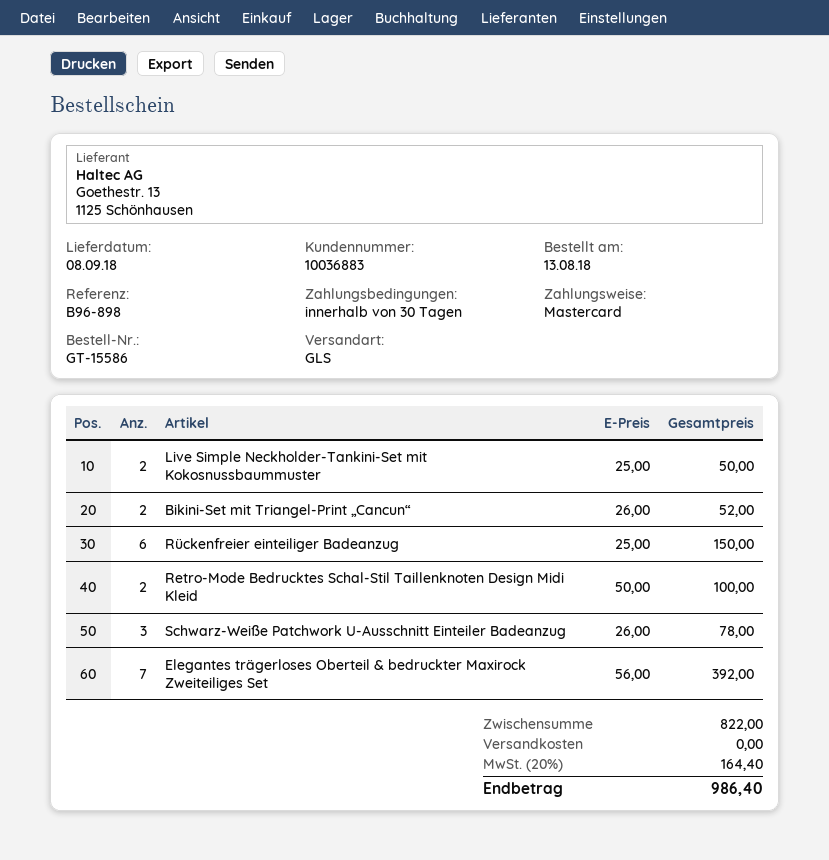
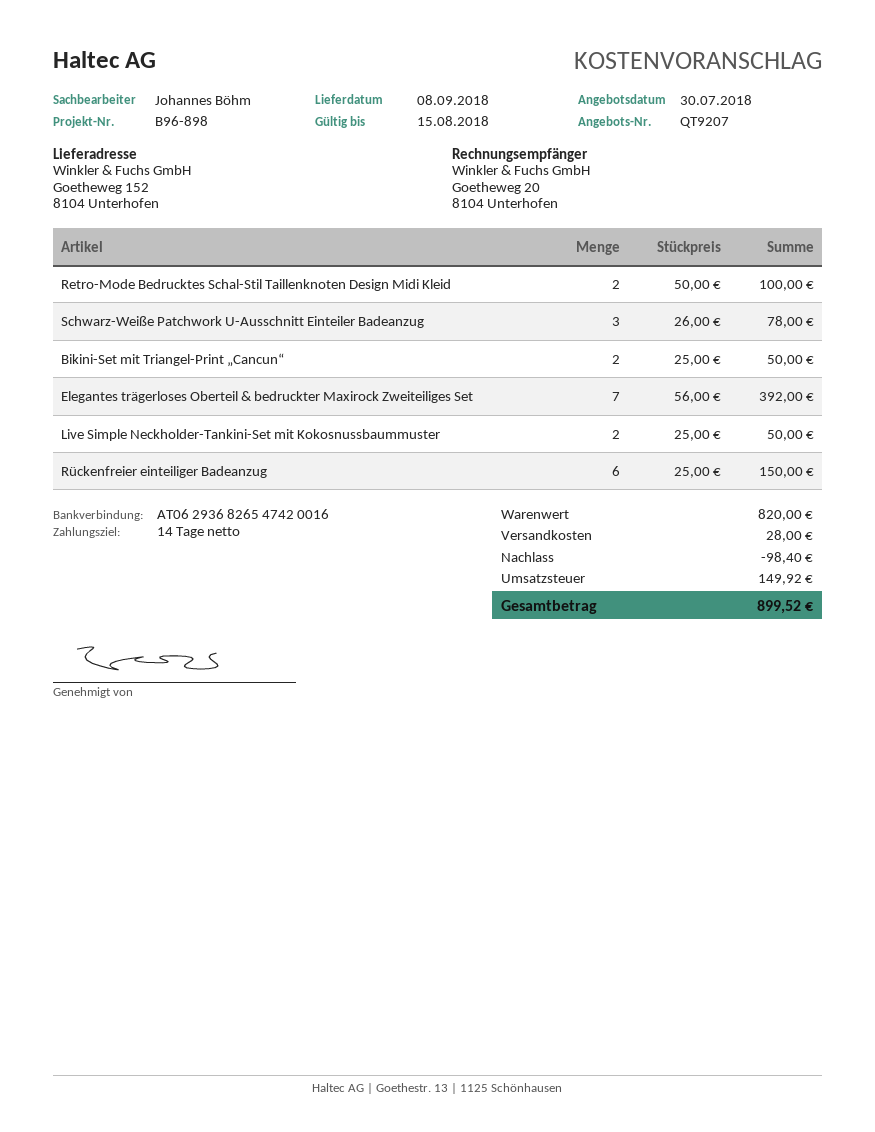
payment terms: 30 days -> 14 days
Bikini-Set mit Triangel-Print „Cancun“: 2 x 26.00 = 52.00 -> 2 x 25.00 = 50.00
subtotal: 822.00 -> 820.00
discount: none -> 98.40
shipping: 0.00 -> 28.00
tax: 164.40 -> 149.92
total: 986.40 -> 899.52

